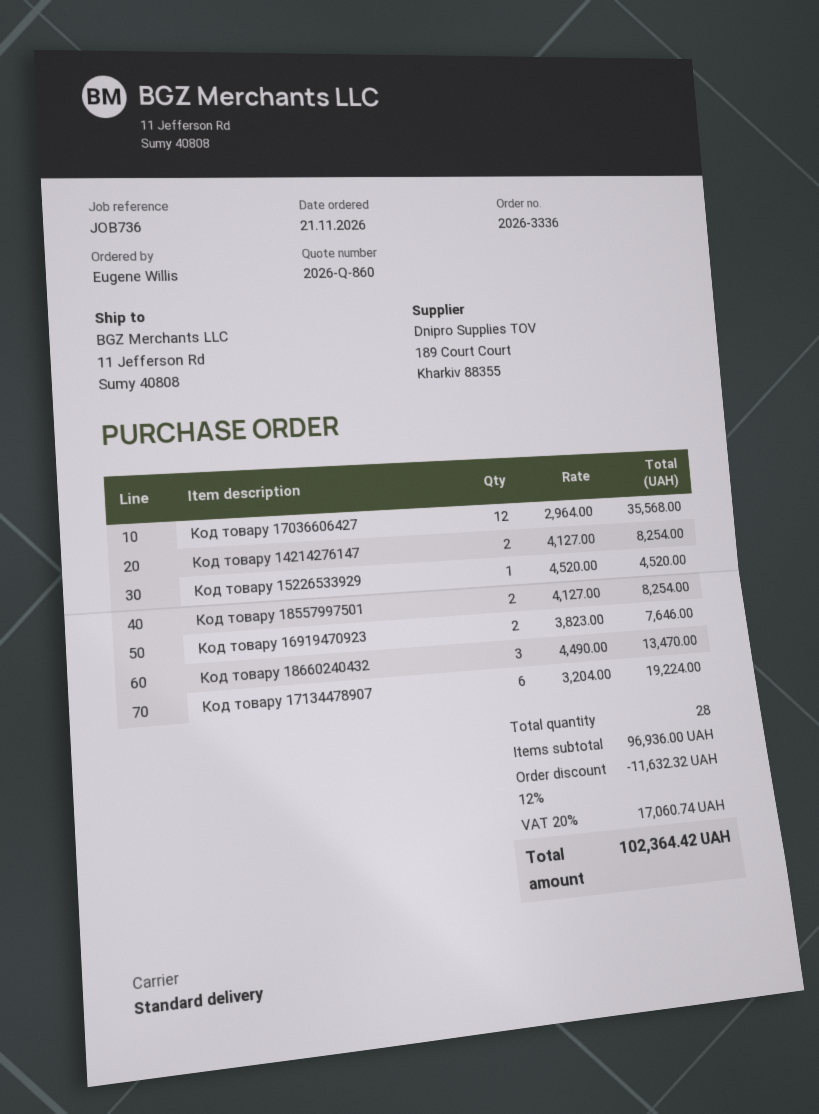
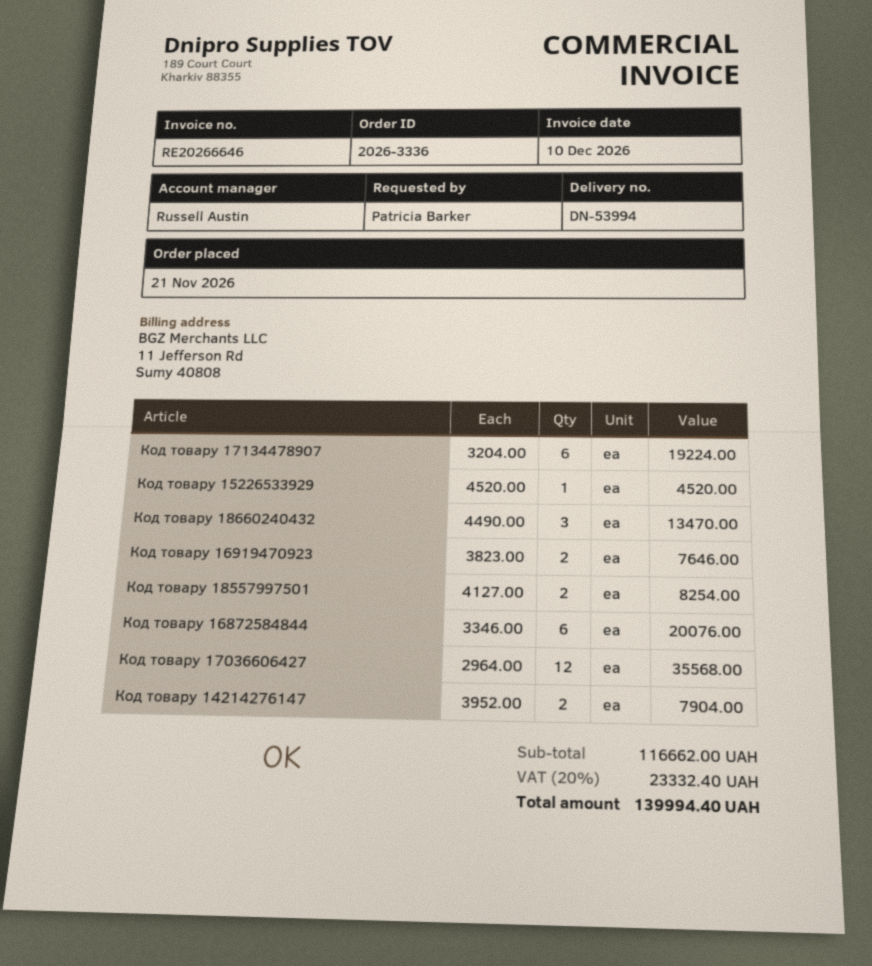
ordered by: Eugene Willis -> Patricia Barker
Код товару 14214276147: 2 x 4127.00 = 8254.00 -> 2 x 3952.00 = 7904.00
Код товару 16872584844: none -> 6 x 3346.00 = 20076.00
subtotal: 96936.00 -> 116662.00
discount: 12% = 11632.32 -> none
tax: 20% = 17060.74 -> 20% = 23332.40
total: 102364.42 -> 139994.40

